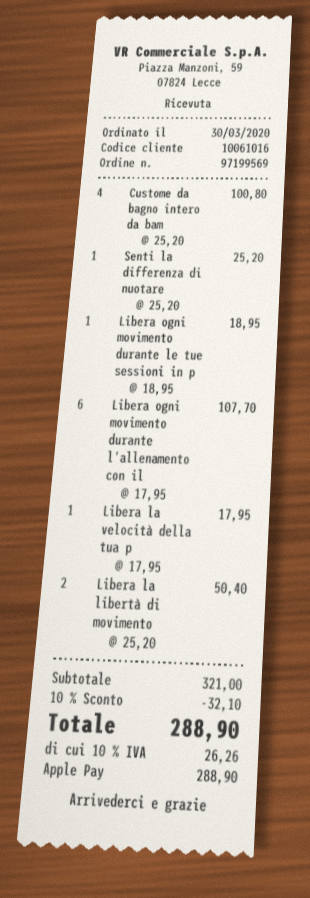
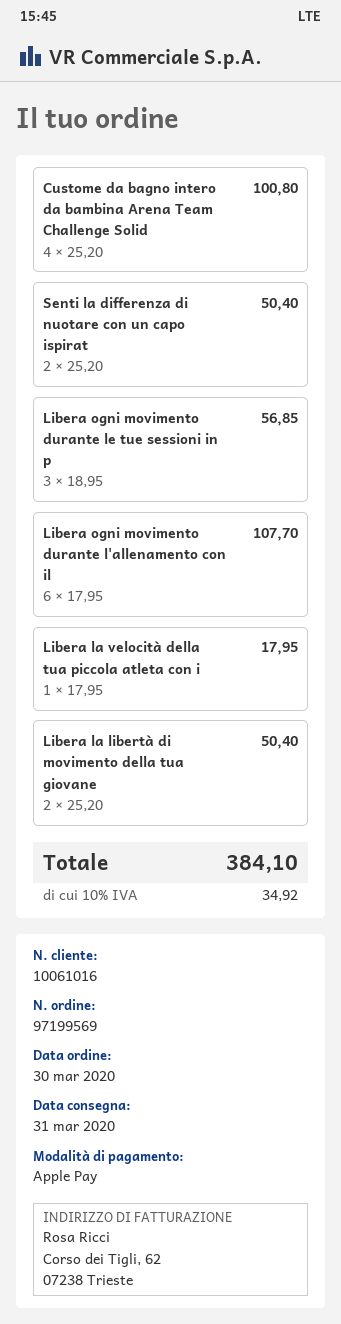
Senti la differenza di nuotare: 1 x 25.20 = 25.20 -> 2 x 25.20 = 50.40
Libera ogni movimento durante le tue sessioni in p: 1 x 18.95 = 18.95 -> 3 x 18.95 = 56.85
discount: 10% = 32.10 -> none
tax: 10% = 26.26 -> 10% = 34.92
total: 288.90 -> 384.10

